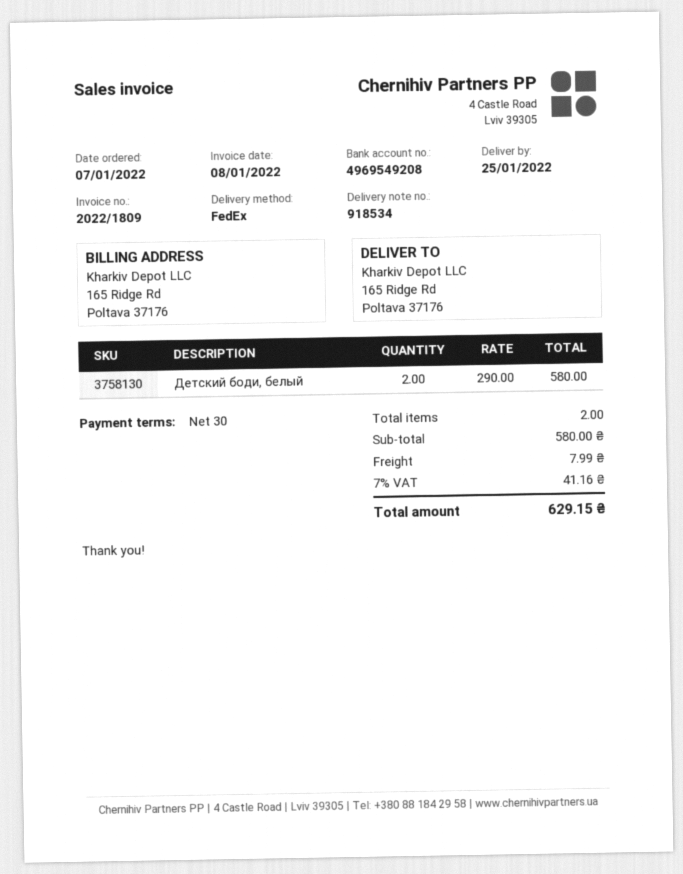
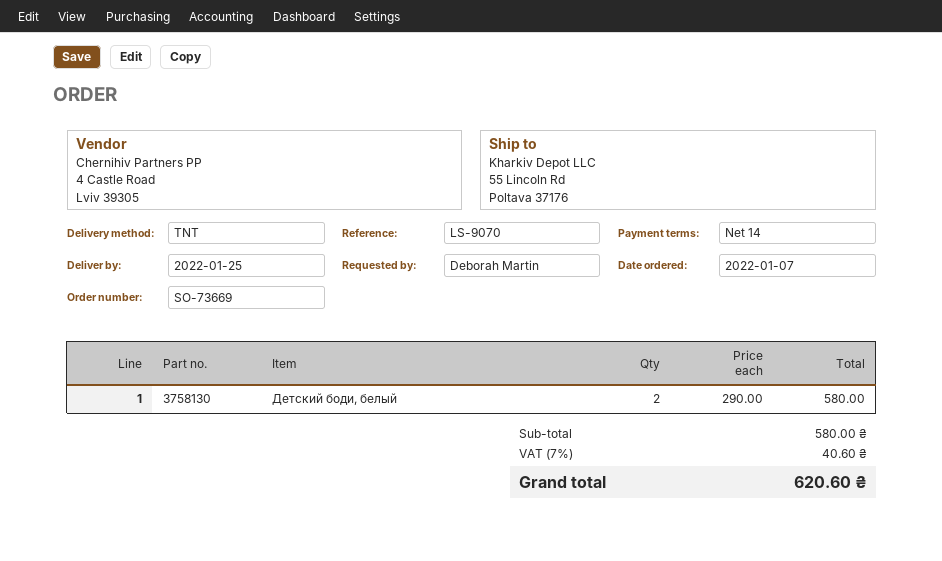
payment terms: 30 days -> 14 days
shipping method: FedEx -> TNT
ship to: 165 Ridge Rd, Poltava 37176 -> 55 Lincoln Rd, Poltava 37176
shipping: 7.99 -> none
tax: 7% = 41.16 -> 7% = 40.60
total: 629.15 -> 620.60

